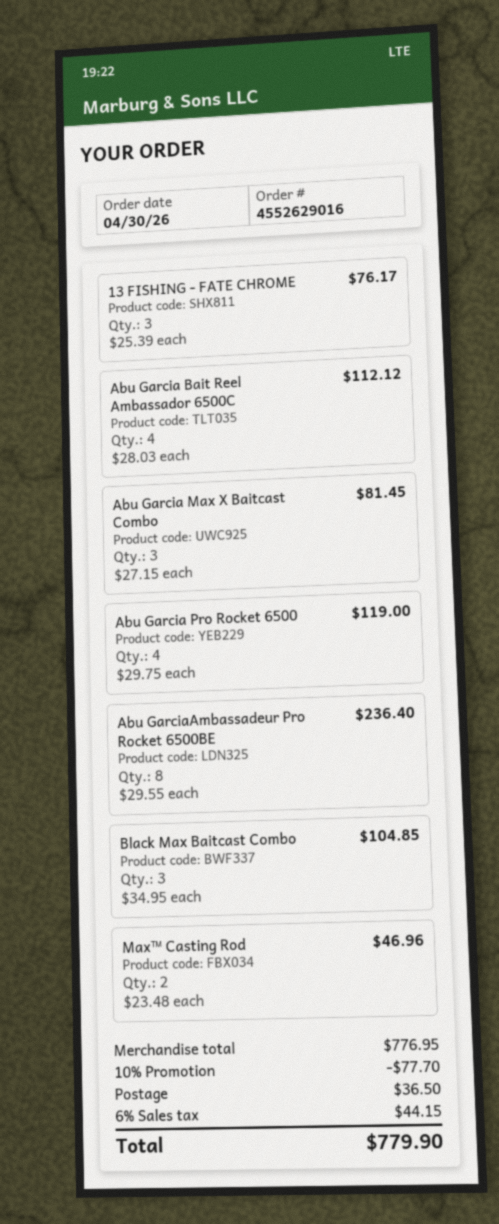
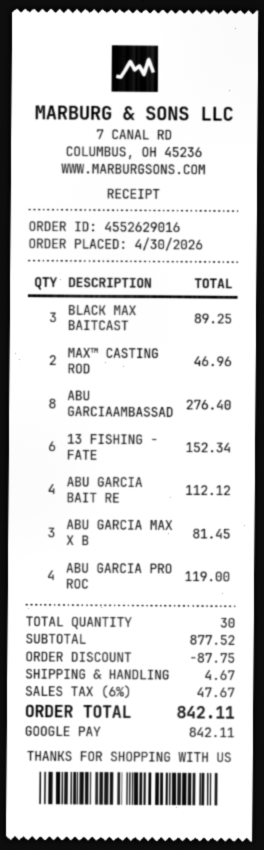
13 FISHING - FATE CHROME: 3 for 76.17 -> 6 for 152.34
Abu GarciaAmbassadeur Pro Rocket 6500BE: 8 for 236.40 -> 8 for 276.40
Black Max Baitcast Combo: 3 for 104.85 -> 3 for 89.25
subtotal: 776.95 -> 877.52
discount: 77.70 -> 87.75
shipping: 36.50 -> 4.67
tax: 6% = 44.15 -> 6% = 47.67
total: 779.90 -> 842.11

